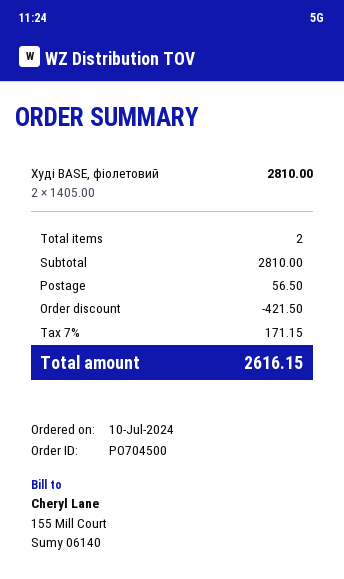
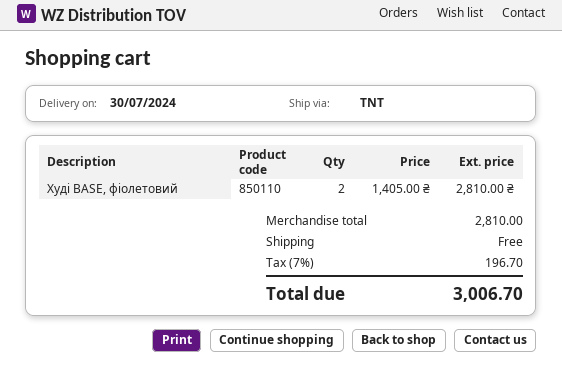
discount: 421.50 -> none
shipping: 56.50 -> 0.00
tax: 7% = 171.15 -> 7% = 196.70
total: 2616.15 -> 3006.70

